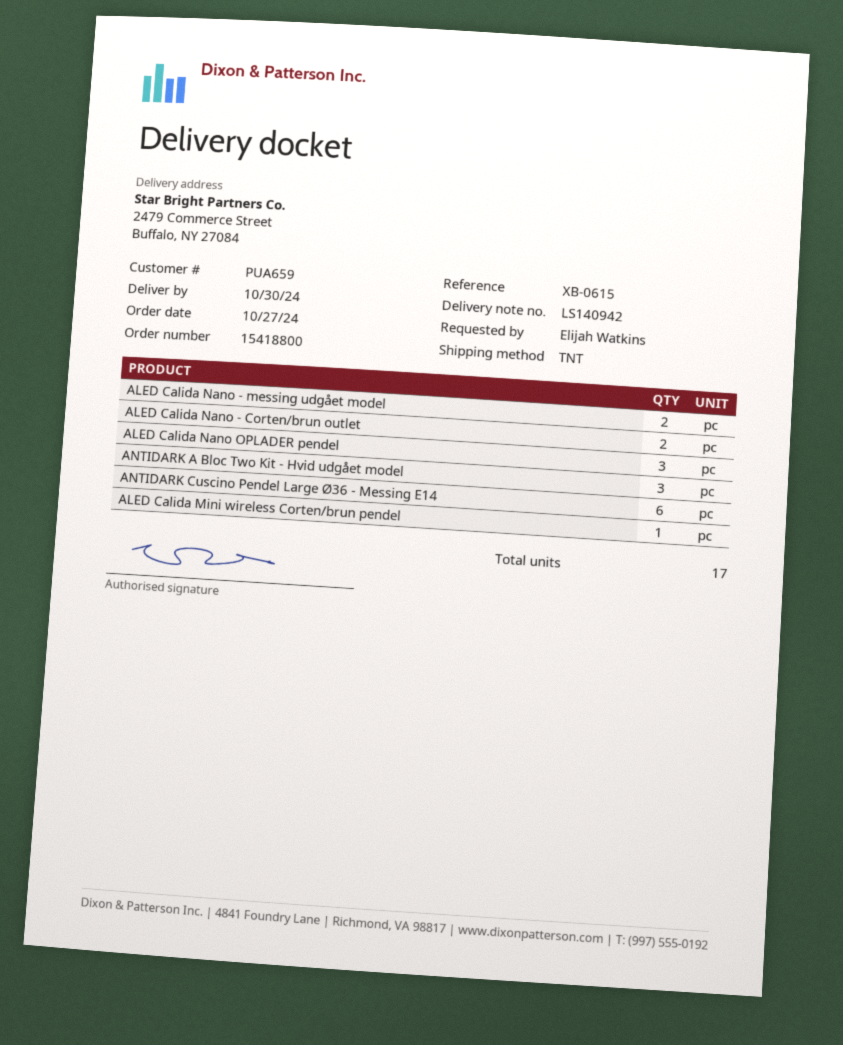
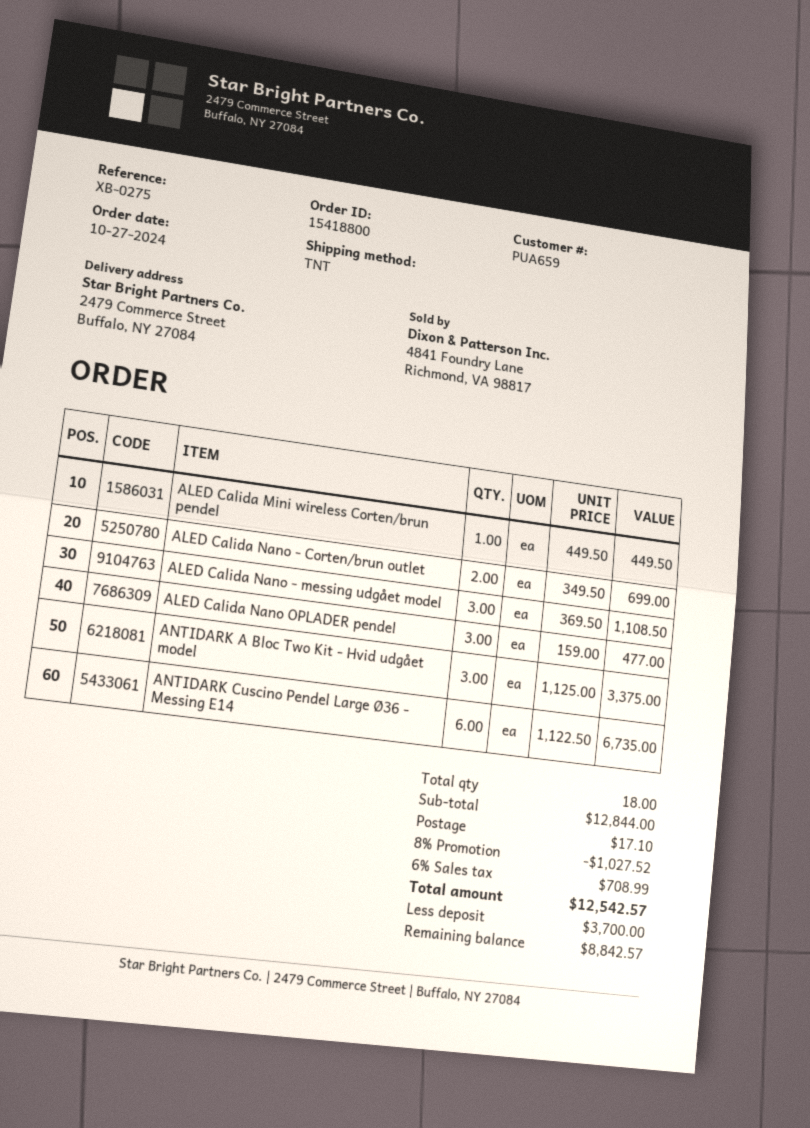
reference: XB-0615 -> XB-0275
ALED Calida Nano - messing udgået model: 2 -> 3
total quantity: 17 -> 18

